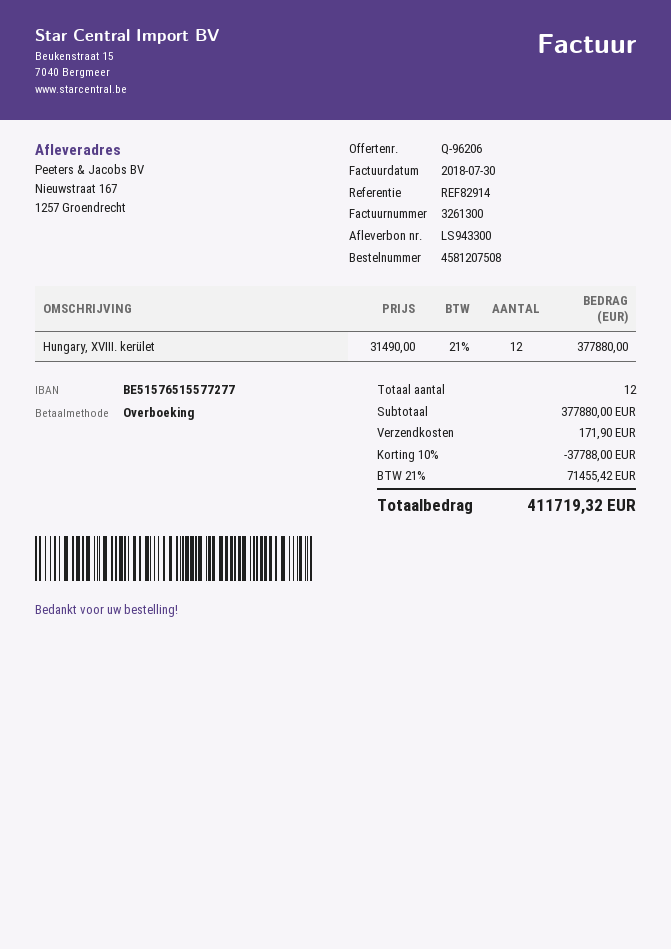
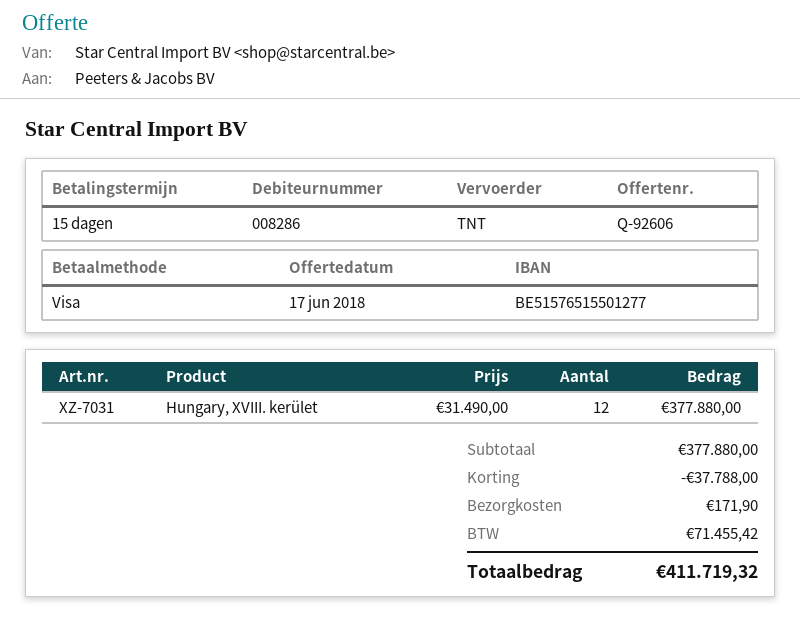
quote number: Q-96206 -> Q-92606
payment method: bank transfer -> Visa
bank account: BE51576515577277 -> BE51576515501277

